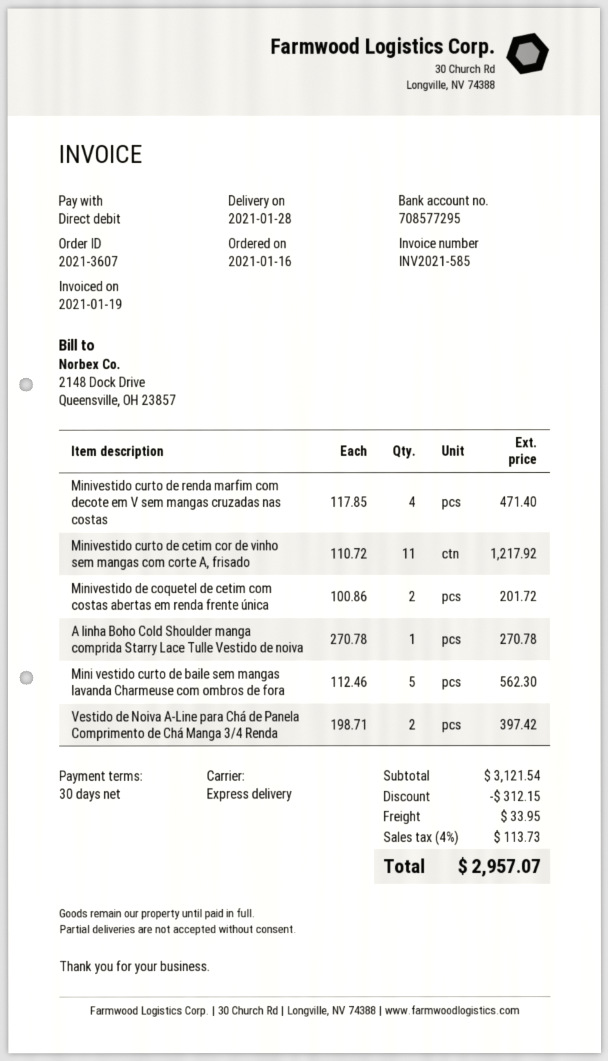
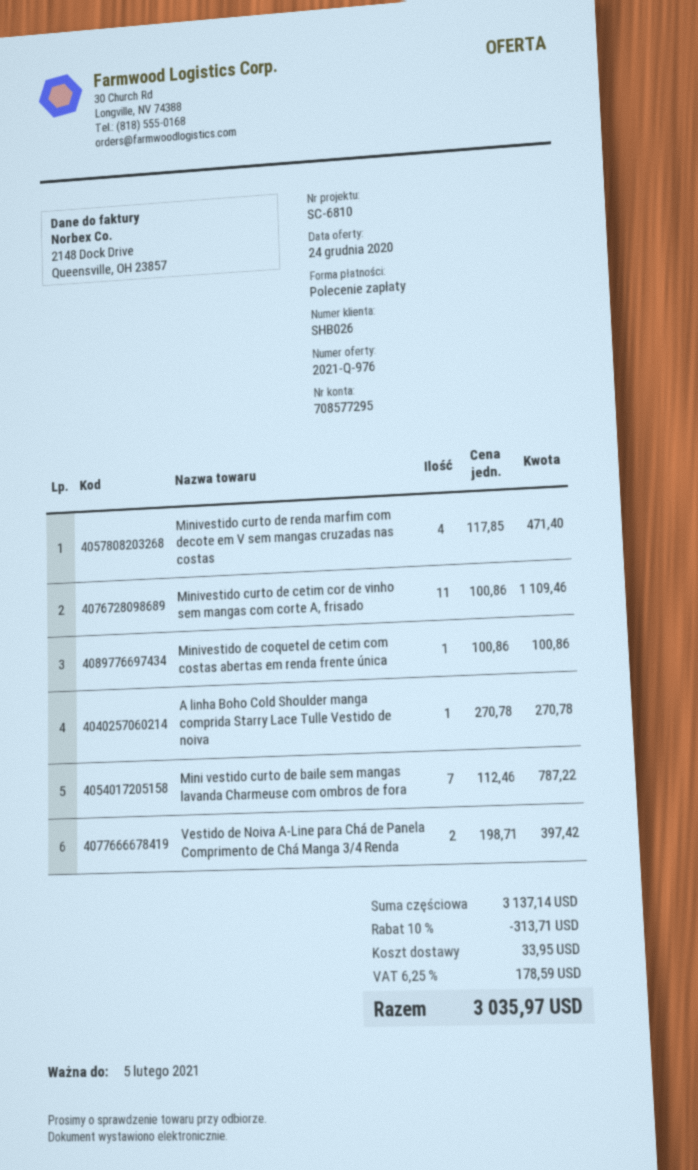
Minivestido curto de cetim cor de vinho sem mangas com corte A, frisado: 11 x 110.72 = 1217.92 -> 11 x 100.86 = 1109.46
Minivestido de coquetel de cetim com costas abertas em renda frente única: 2 x 100.86 = 201.72 -> 1 x 100.86 = 100.86
Mini vestido curto de baile sem mangas lavanda Charmeuse com ombros de fora: 5 x 112.46 = 562.30 -> 7 x 112.46 = 787.22
subtotal: 3121.54 -> 3137.14
discount: 312.15 -> 313.71
tax: 4% = 113.73 -> 6.25% = 178.59
total: 2957.07 -> 3035.97

